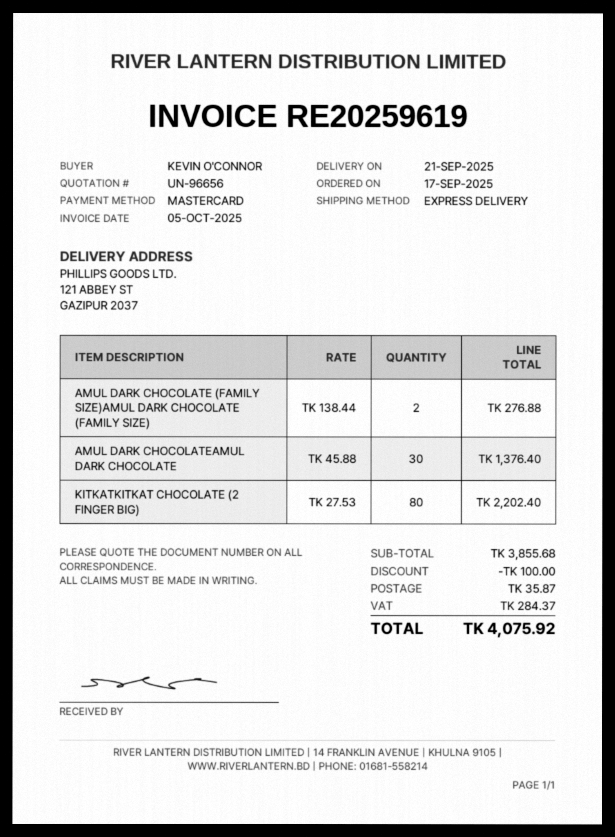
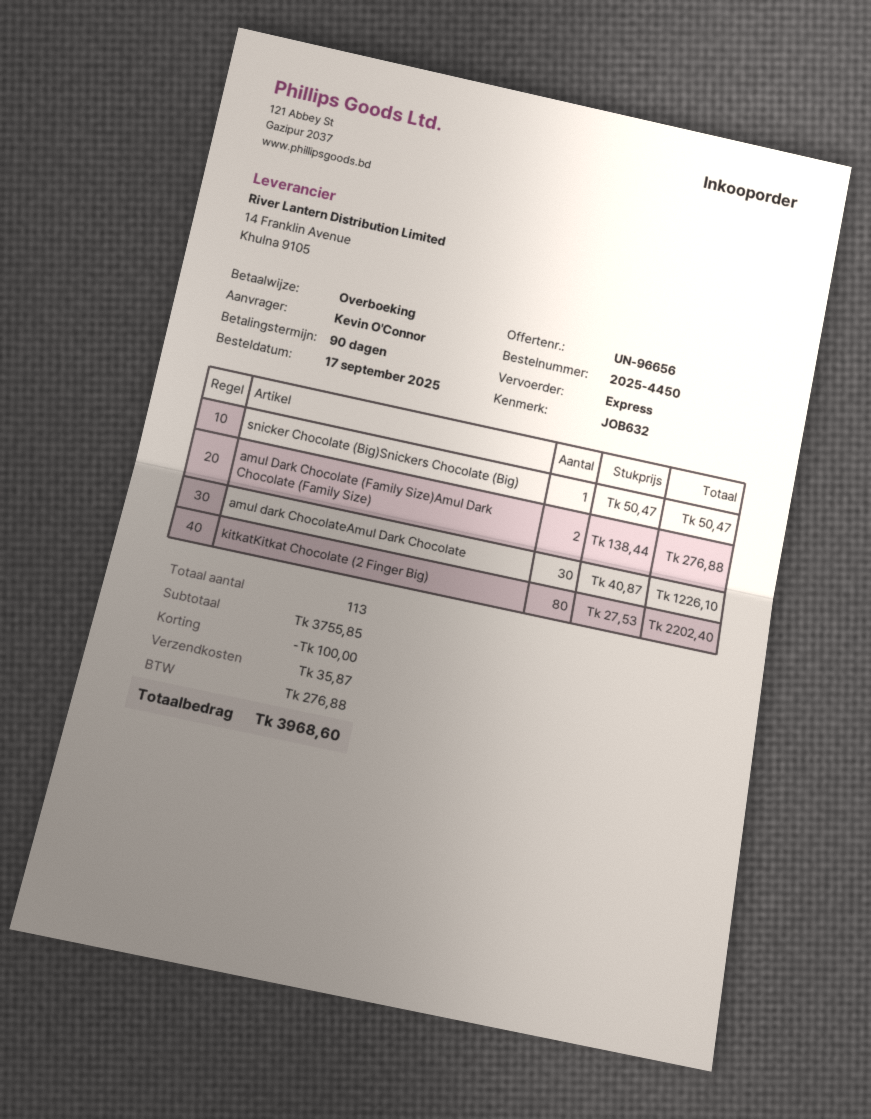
payment method: Mastercard -> bank transfer
AMUL DARK CHOCOLATEAMUL DARK CHOCOLATE: 30 x 45.88 = 1376.40 -> 30 x 40.87 = 1226.10
snicker Chocolate (Big)Snickers Chocolate (Big): none -> 1 x 50.47 = 50.47
subtotal: 3855.68 -> 3755.85
tax: 284.37 -> 276.88
total: 4075.92 -> 3968.60

